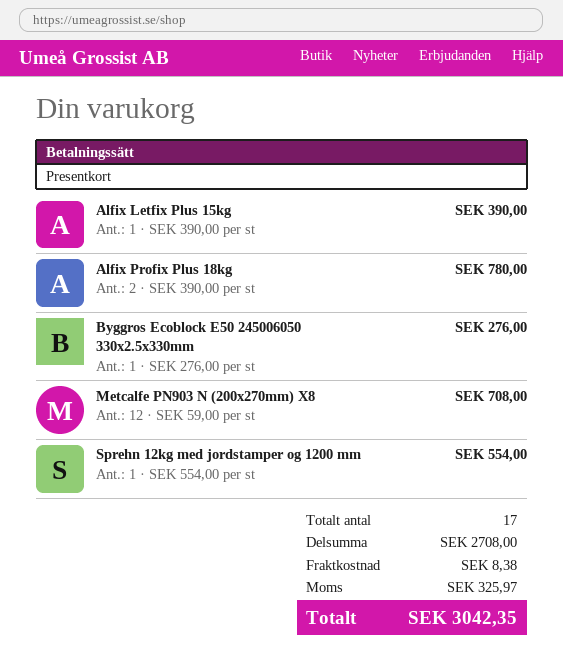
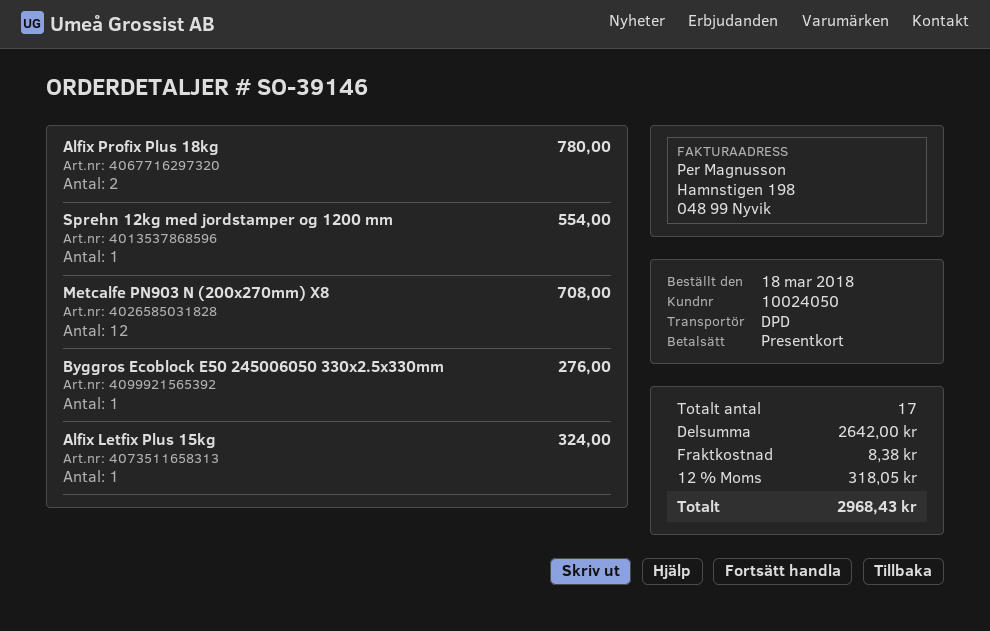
Alfix Letfix Plus 15kg: 1 for 390.00 -> 1 for 324.00
subtotal: 2708.00 -> 2642.00
tax: 325.97 -> 318.05
total: 3042.35 -> 2968.43

